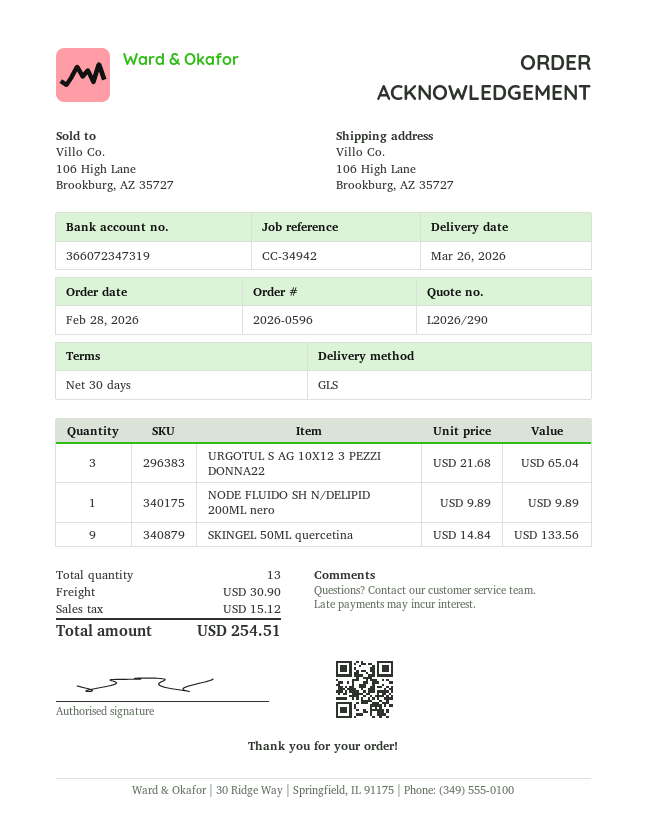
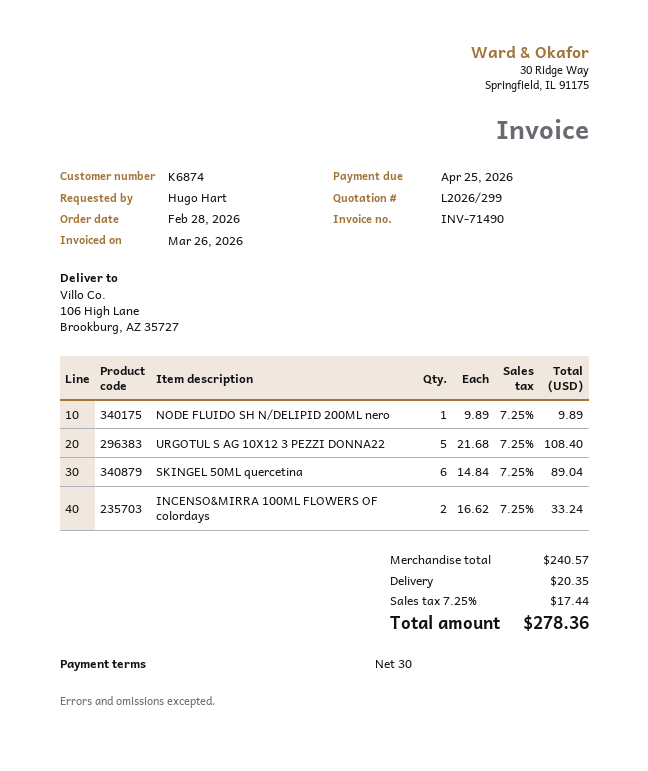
quote number: L2026/290 -> L2026/299
URGOTUL S AG 10X12 3 PEZZI DONNA22: 3 x 21.68 = 65.04 -> 5 x 21.68 = 108.40
SKINGEL 50ML quercetina: 9 x 14.84 = 133.56 -> 6 x 14.84 = 89.04
INCENSO&MIRRA 100ML FLOWERS OF colordays: none -> 2 x 16.62 = 33.24
shipping: 30.90 -> 20.35
tax: 15.12 -> 17.44
total: 254.51 -> 278.36

